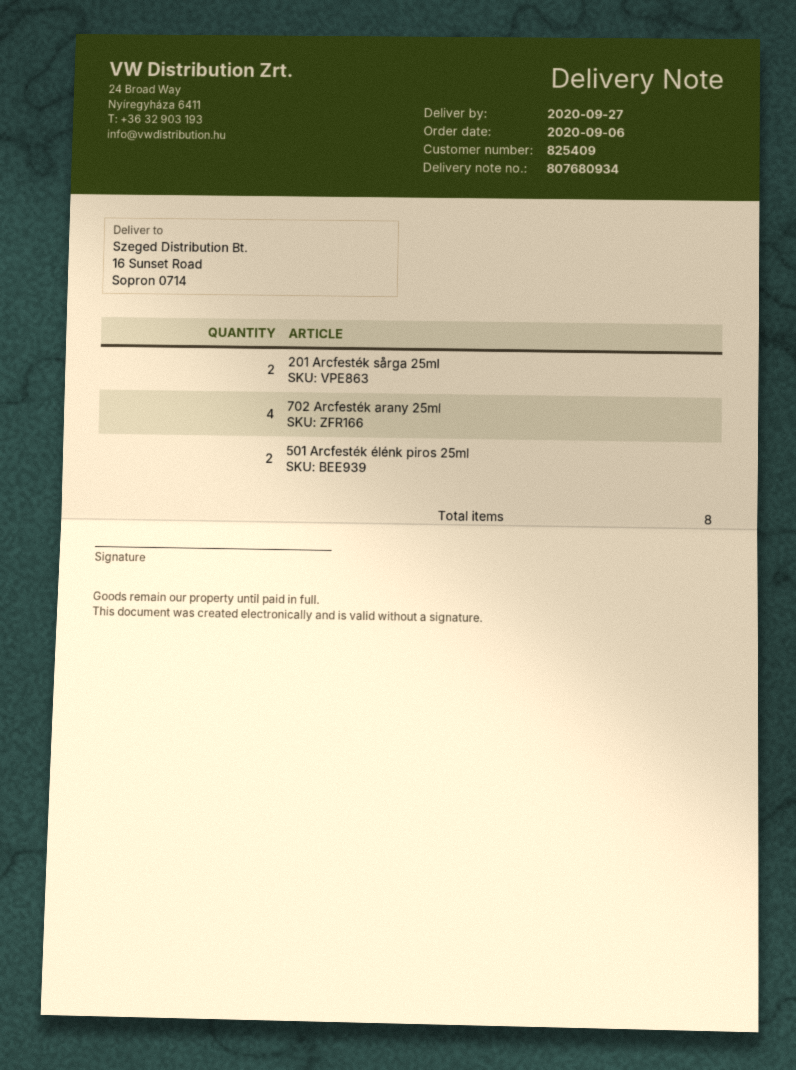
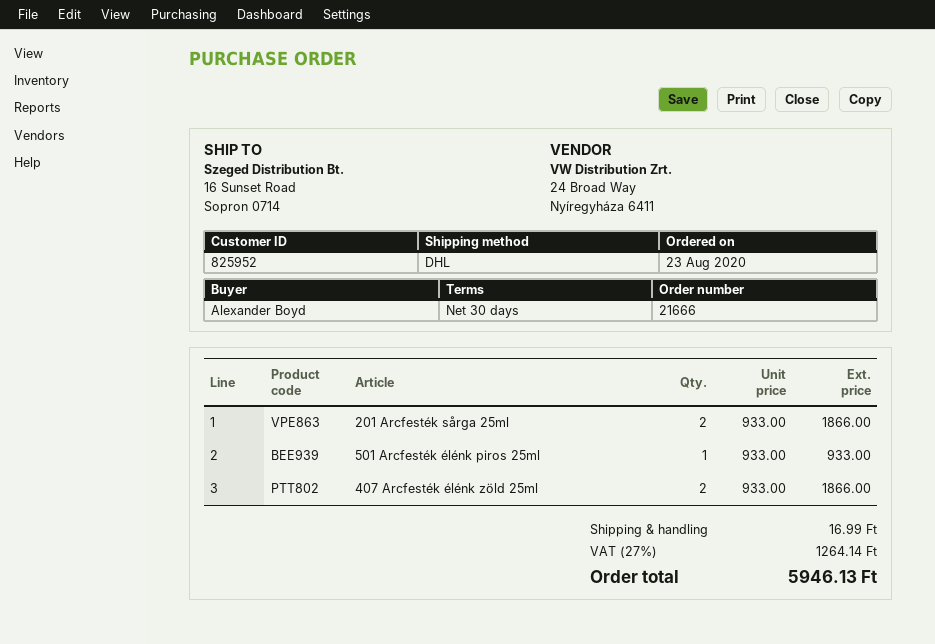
order date: 2020-09-06 -> 2020-08-23
customer number: 825409 -> 825952
702 Arcfesték arany 25ml: 4 -> none
501 Arcfesték élénk piros 25ml: 2 -> 1
407 Arcfesték élénk zöld 25ml: none -> 2

